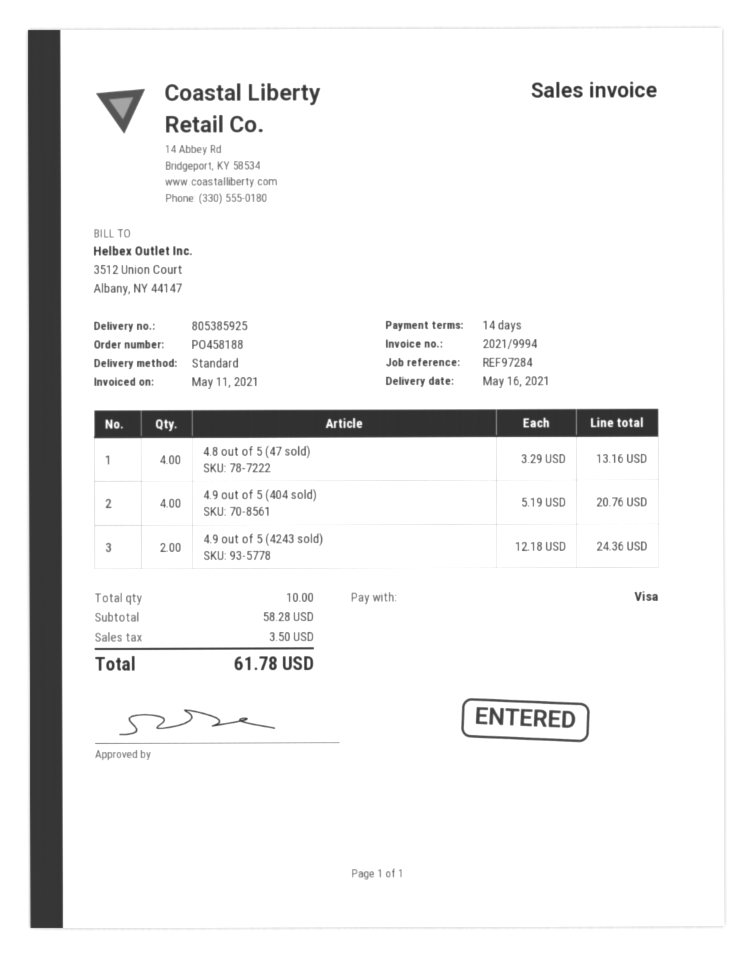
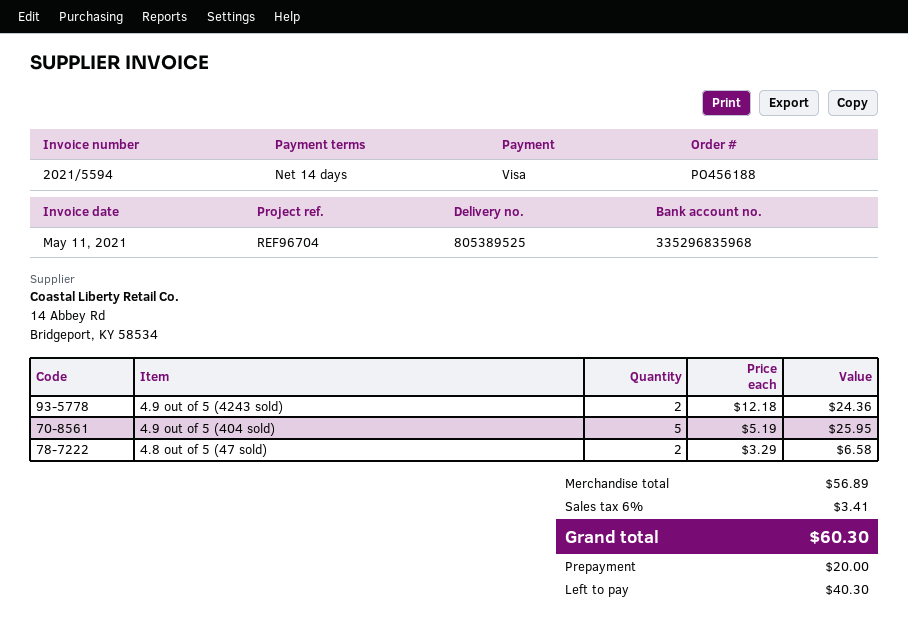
order number: PO458188 -> PO456188
delivery note number: 805385925 -> 805389525
invoice number: 2021/9994 -> 2021/5594
reference: REF97284 -> REF96704
4.8 out of 5 (47 sold): 4 x 3.29 = 13.16 -> 2 x 3.29 = 6.58
4.9 out of 5 (404 sold): 4 x 5.19 = 20.76 -> 5 x 5.19 = 25.95
subtotal: 58.28 -> 56.89
tax: 3.50 -> 3.41
total: 61.78 -> 60.30

